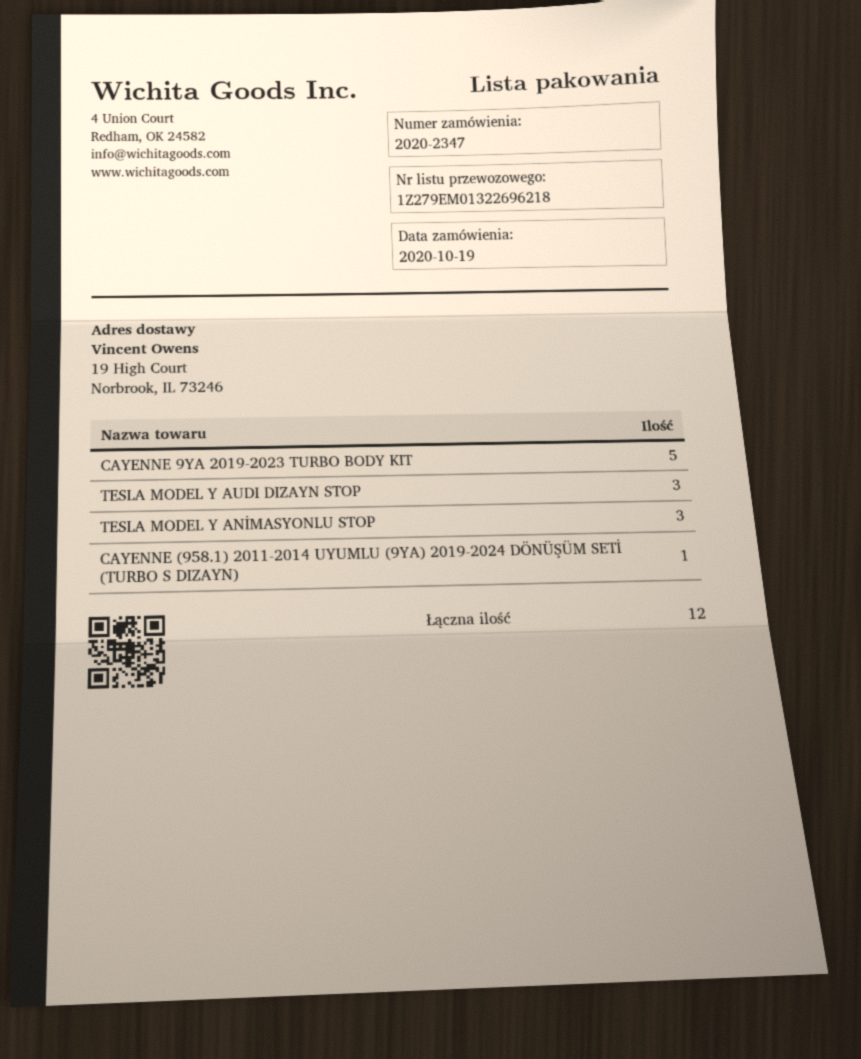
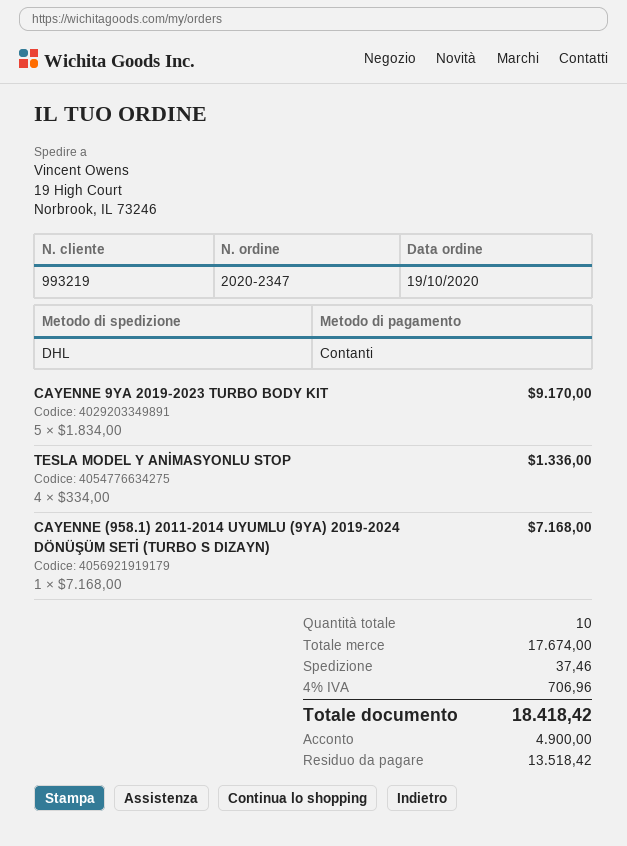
TESLA MODEL Y AUDI DIZAYN STOP: 3 -> none
TESLA MODEL Y ANİMASYONLU STOP: 3 -> 4
total quantity: 12 -> 10

